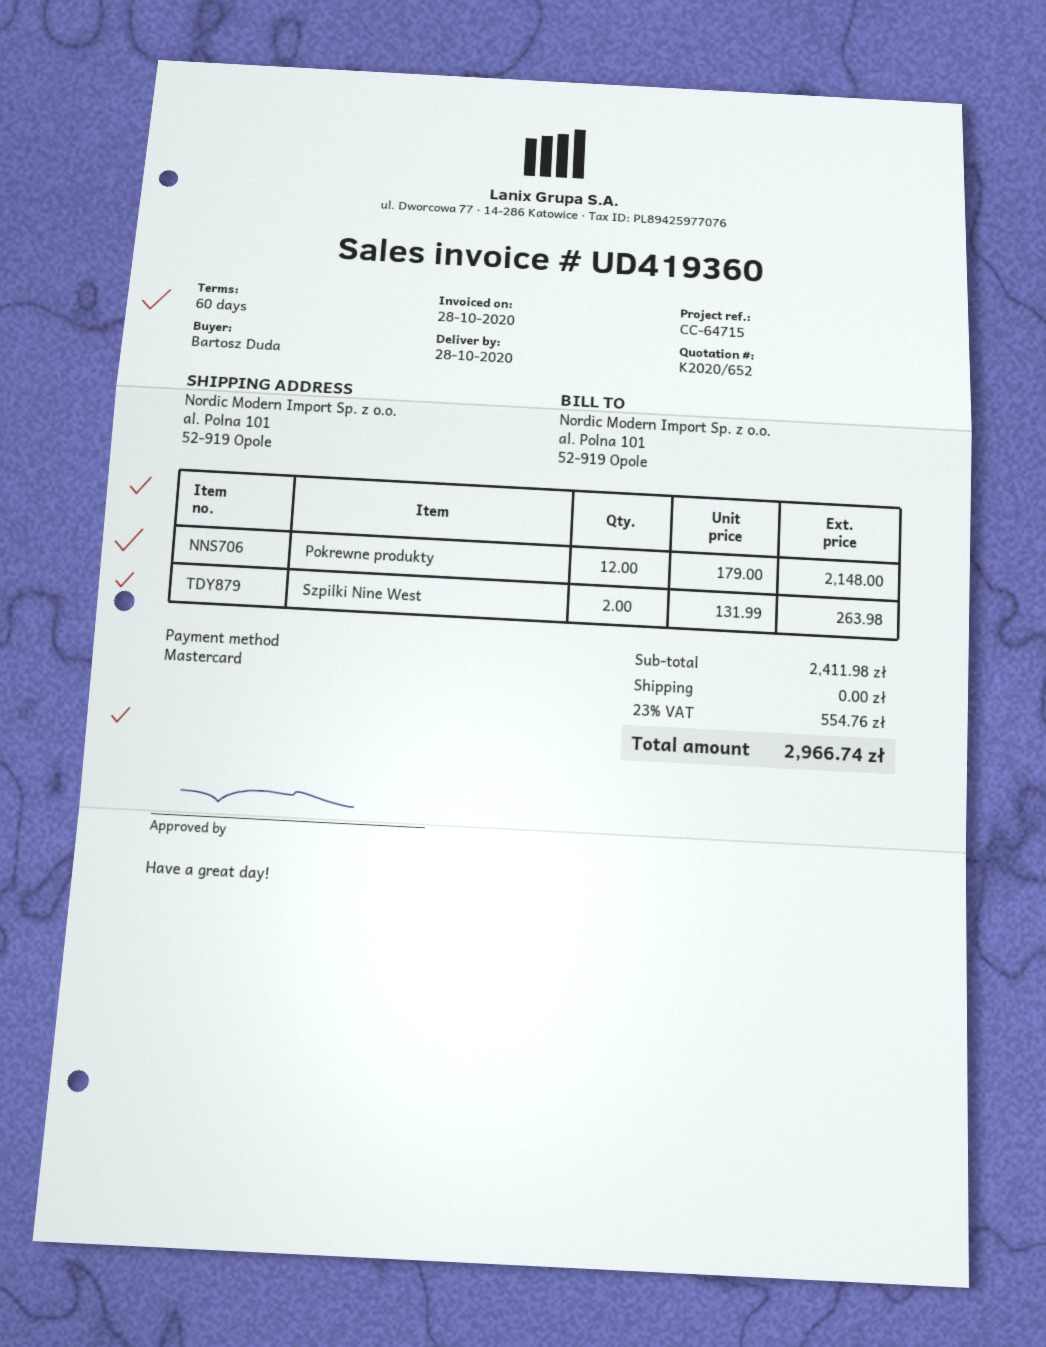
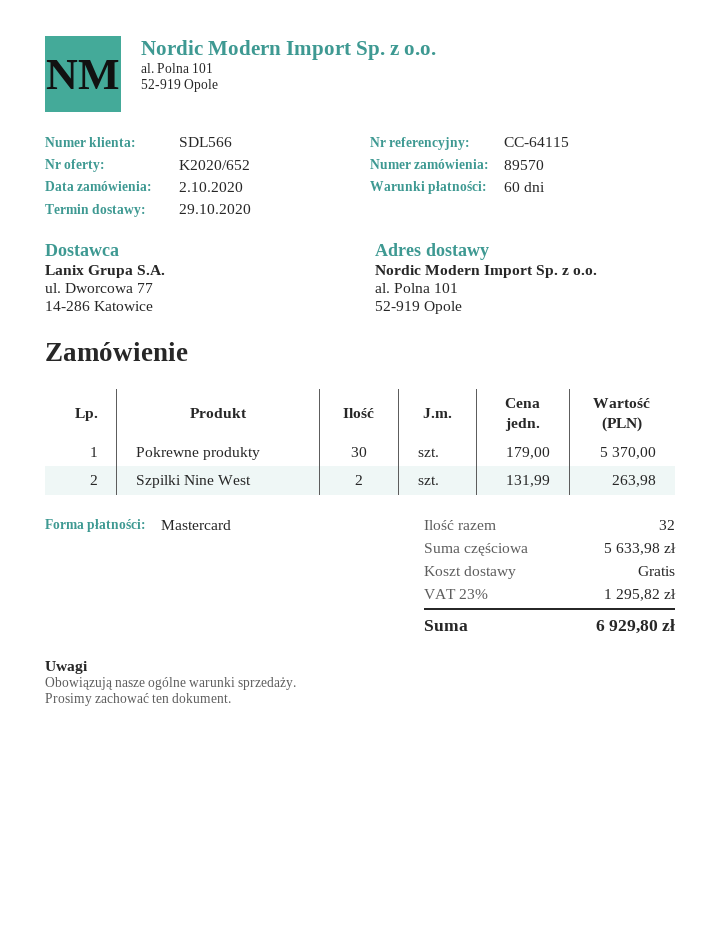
delivery date: 2020-10-28 -> 2020-10-29
reference: CC-64715 -> CC-64115
Pokrewne produkty: 12 x 179.00 = 2148.00 -> 30 x 179.00 = 5370.00
subtotal: 2411.98 -> 5633.98
tax: 23% = 554.76 -> 23% = 1295.82
total: 2966.74 -> 6929.80

